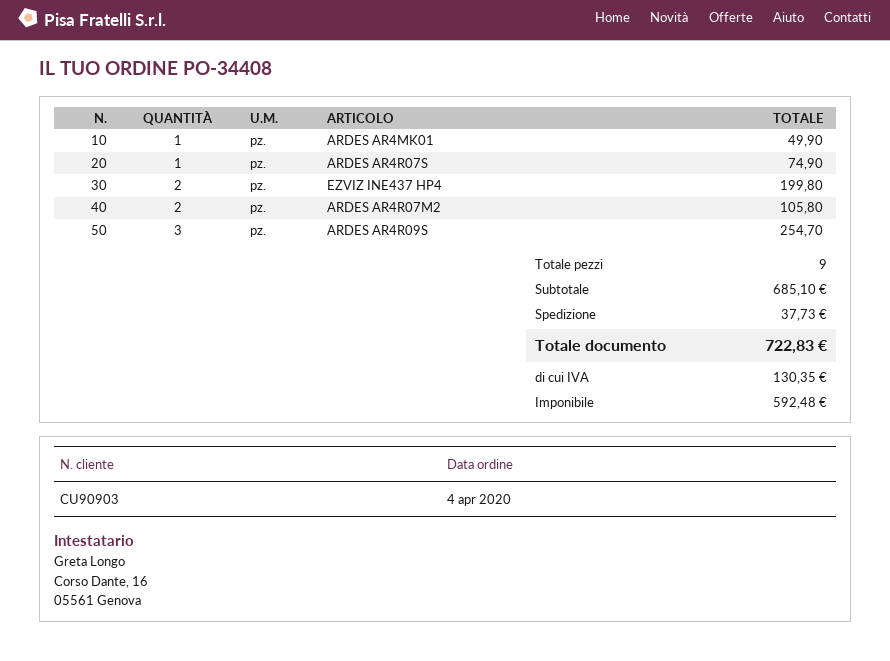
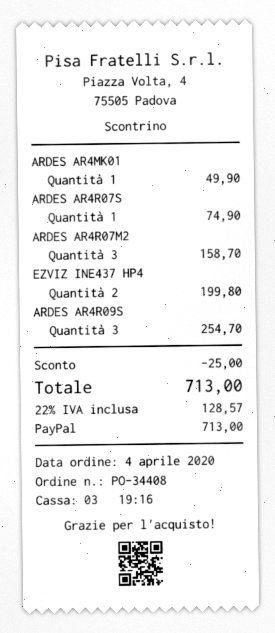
ARDES AR4R07M2: 2 for 105.80 -> 3 for 158.70
discount: none -> 25.00
shipping: 37.73 -> none
tax: 130.35 -> 128.57
total: 722.83 -> 713.00

